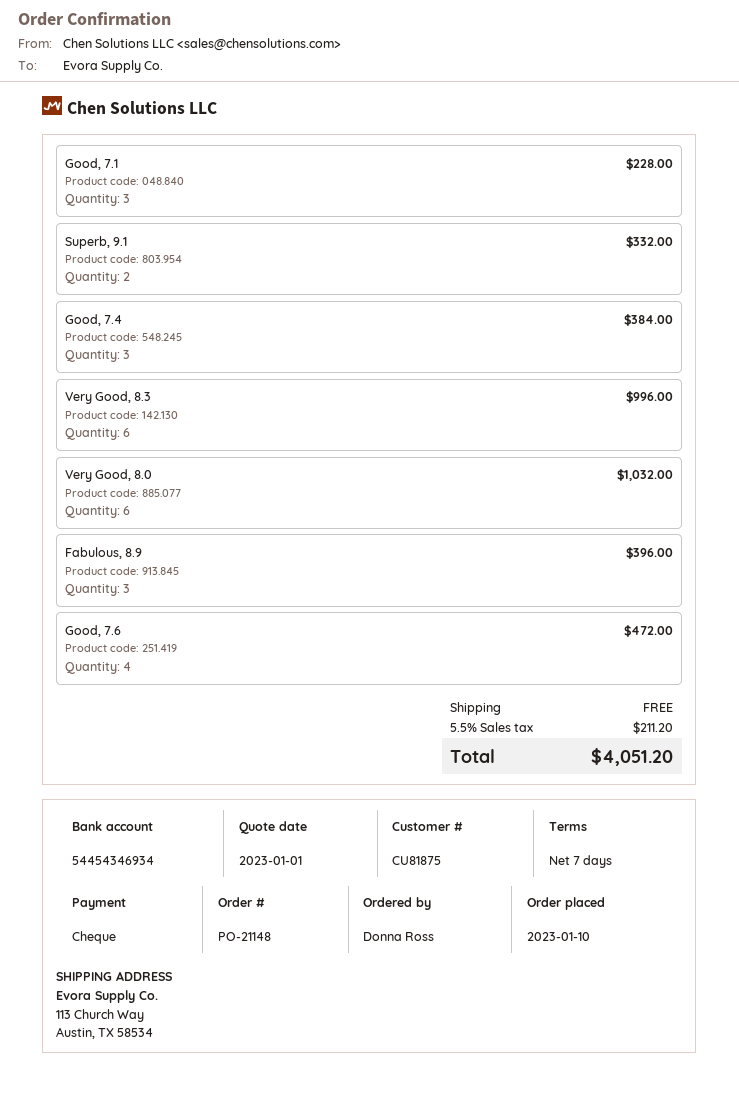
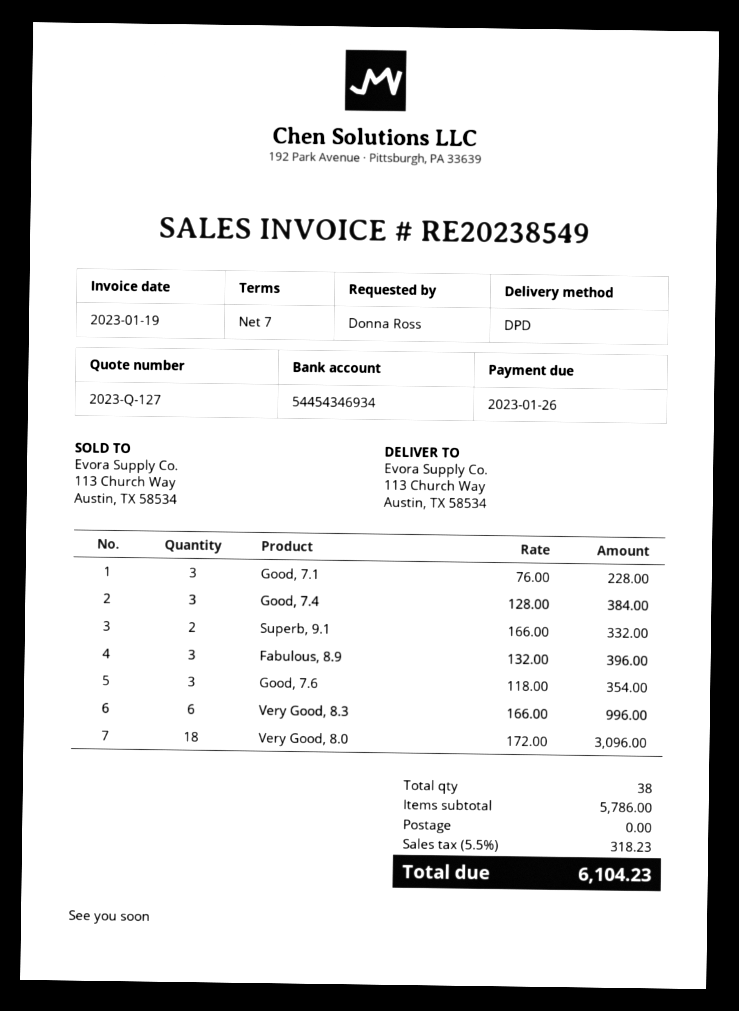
Very Good, 8.0: 6 for 1032.00 -> 18 for 3096.00
Good, 7.6: 4 for 472.00 -> 3 for 354.00
tax: 5.5% = 211.20 -> 5.5% = 318.23
total: 4051.20 -> 6104.23

